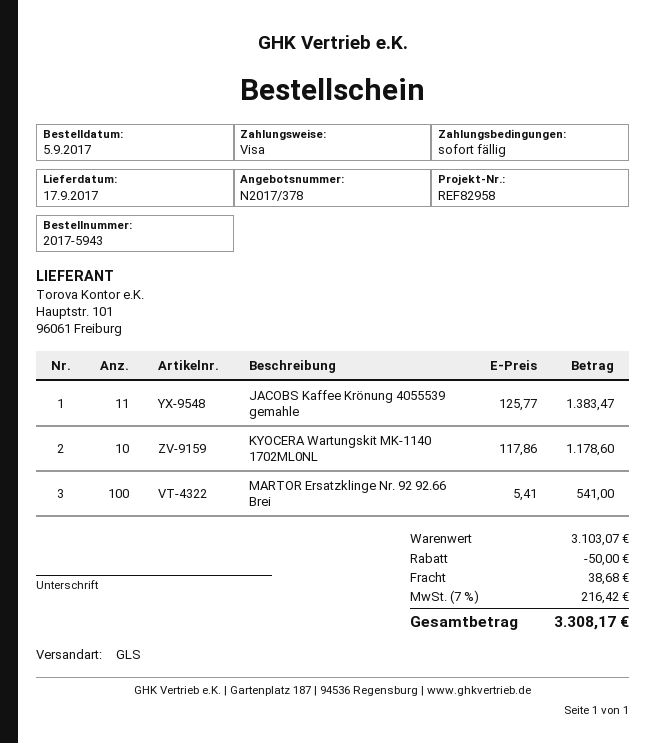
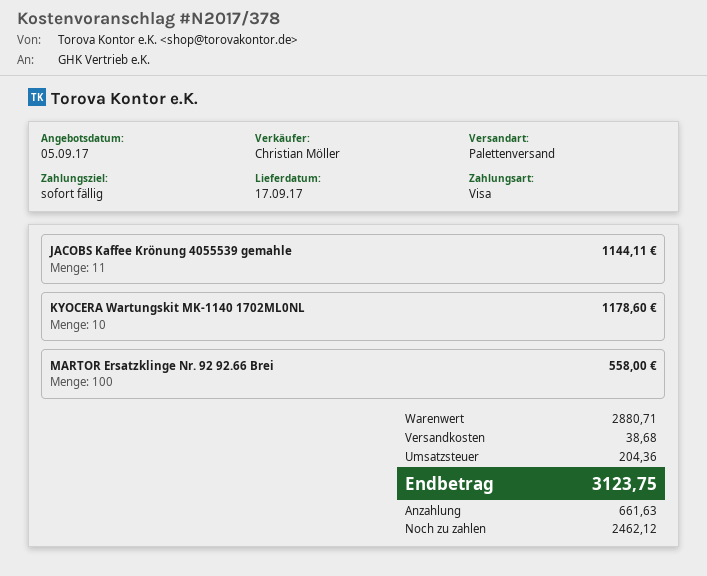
shipping method: GLS -> pallet freight
JACOBS Kaffee Krönung 4055539 gemahle: 11 for 1383.47 -> 11 for 1144.11
MARTOR Ersatzklinge Nr. 92 92.66 Brei: 100 for 541.00 -> 100 for 558.00
subtotal: 3103.07 -> 2880.71
discount: 50.00 -> none
tax: 216.42 -> 204.36
total: 3308.17 -> 3123.75

